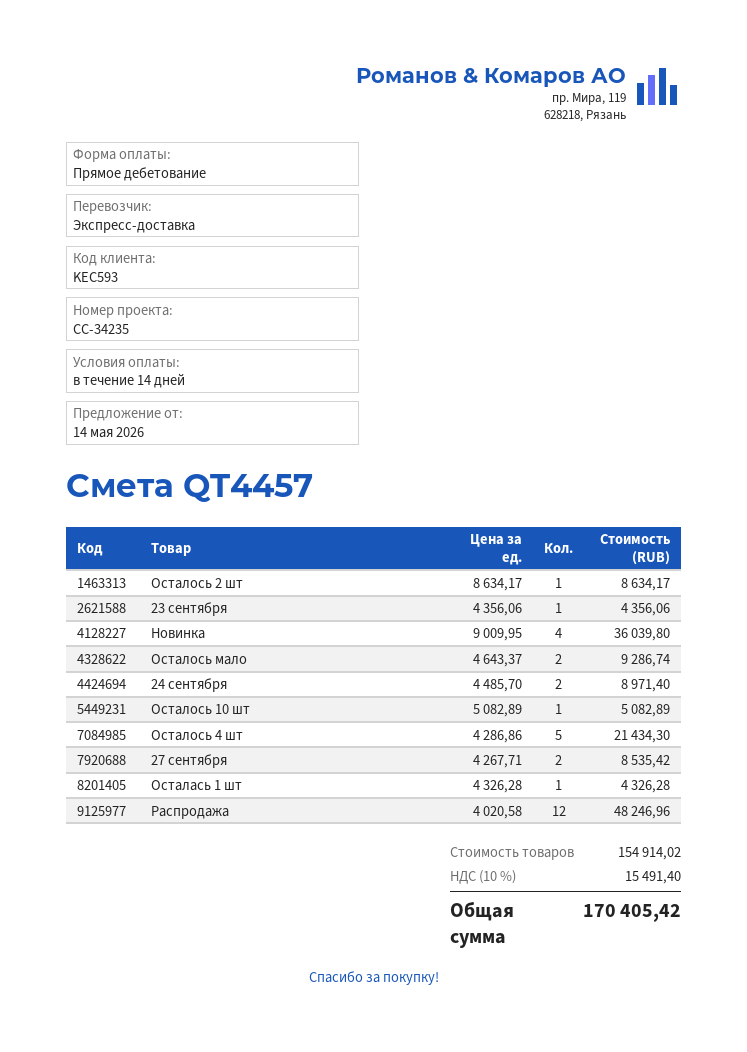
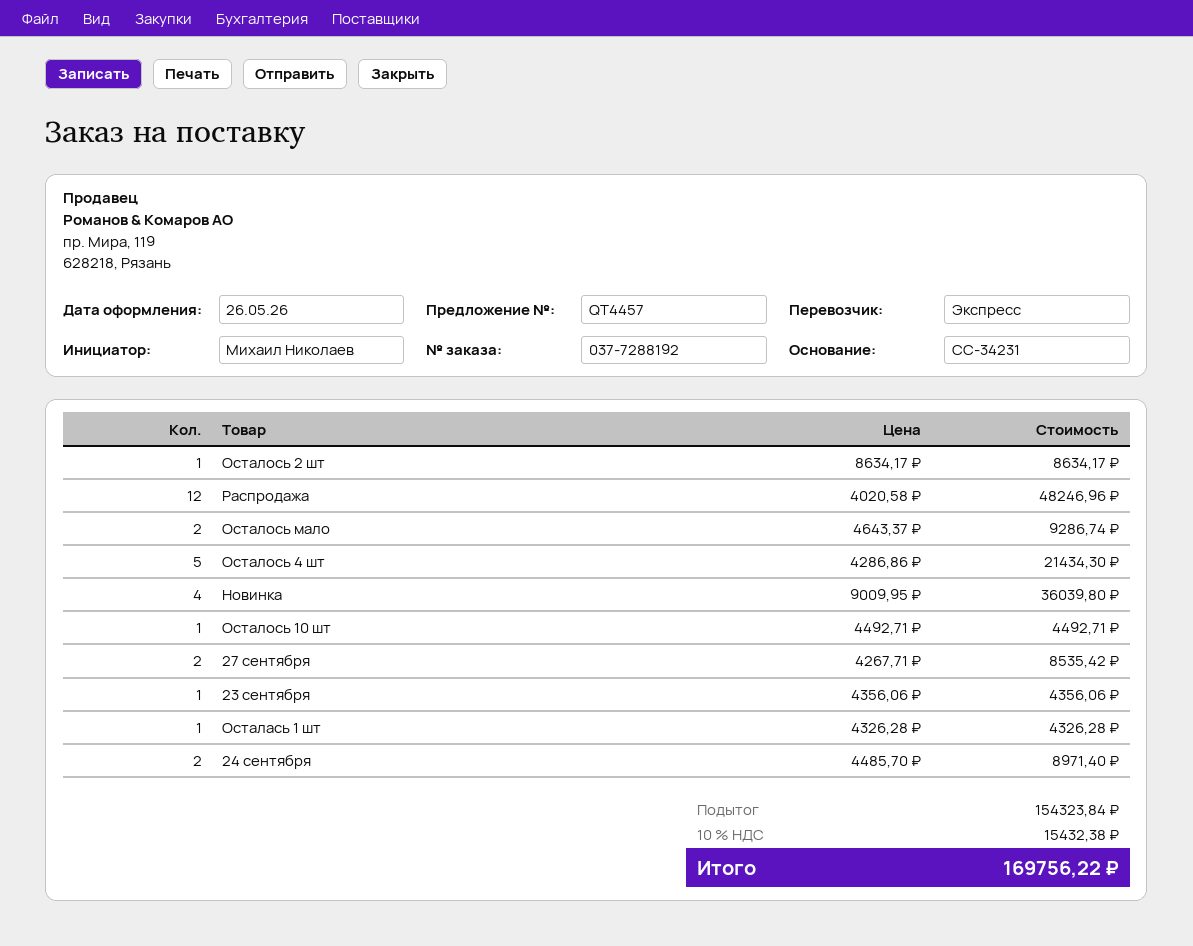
reference: CC-34235 -> CC-34231
Осталось 10 шт: 1 x 5082.89 = 5082.89 -> 1 x 4492.71 = 4492.71
subtotal: 154914.02 -> 154323.84
tax: 10% = 15491.40 -> 10% = 15432.38
total: 170405.42 -> 169756.22

